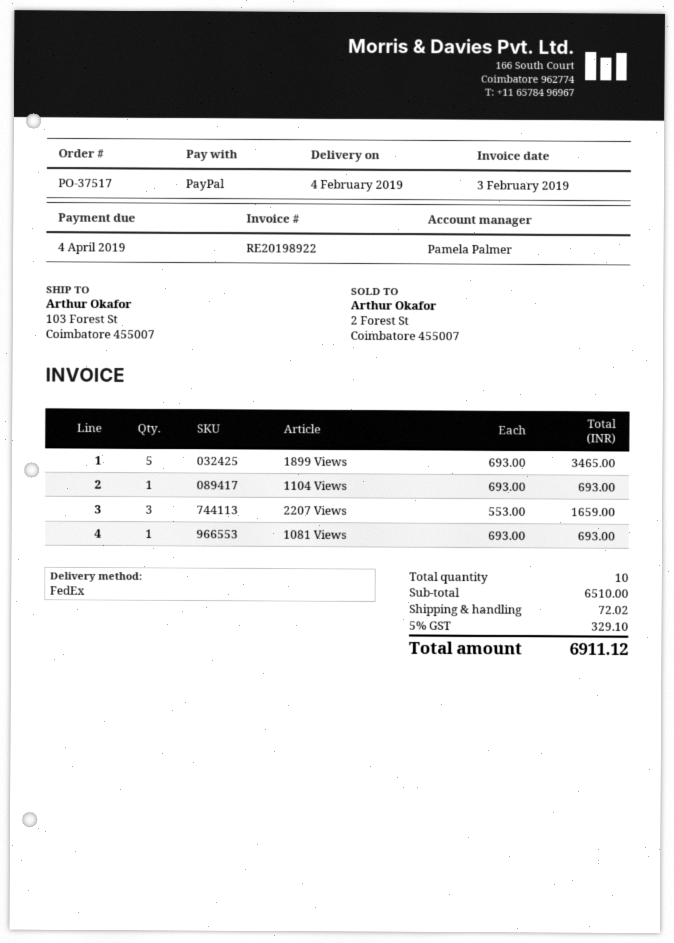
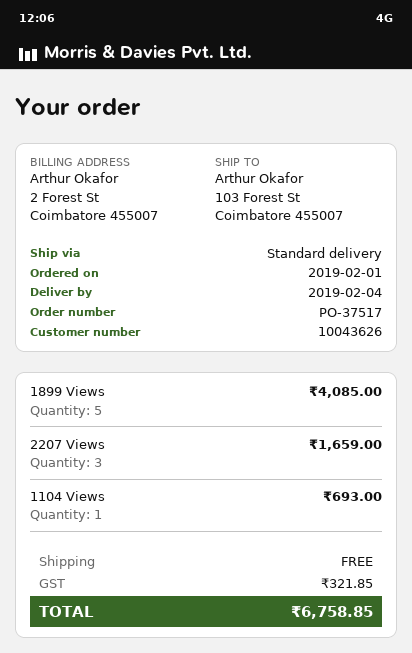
shipping method: FedEx -> standard
1899 Views: 5 for 3465.00 -> 5 for 4085.00
1081 Views: 1 for 693.00 -> none
shipping: 72.02 -> 0.00
tax: 329.10 -> 321.85
total: 6911.12 -> 6758.85

